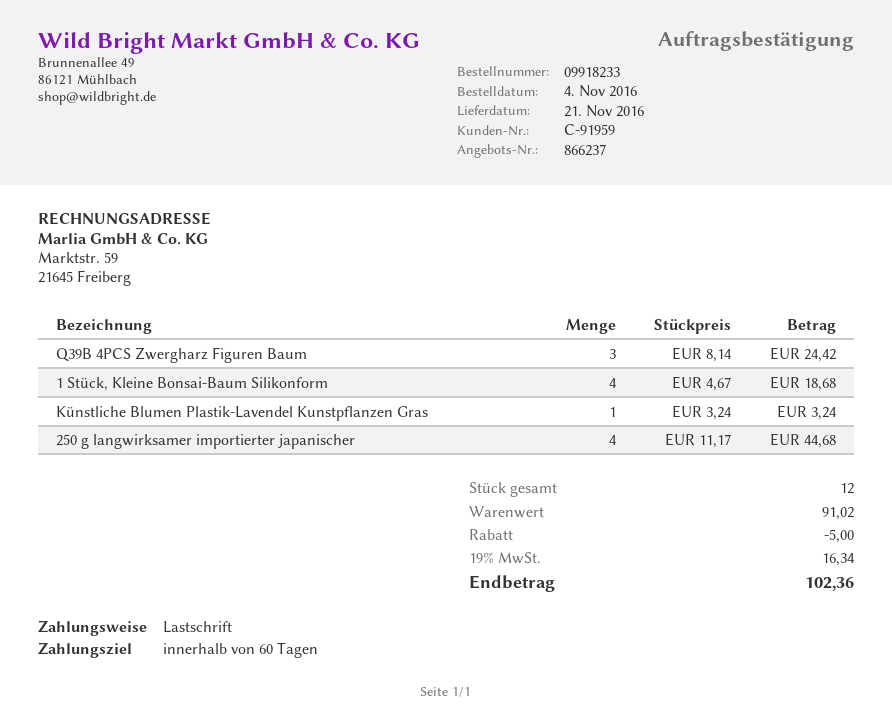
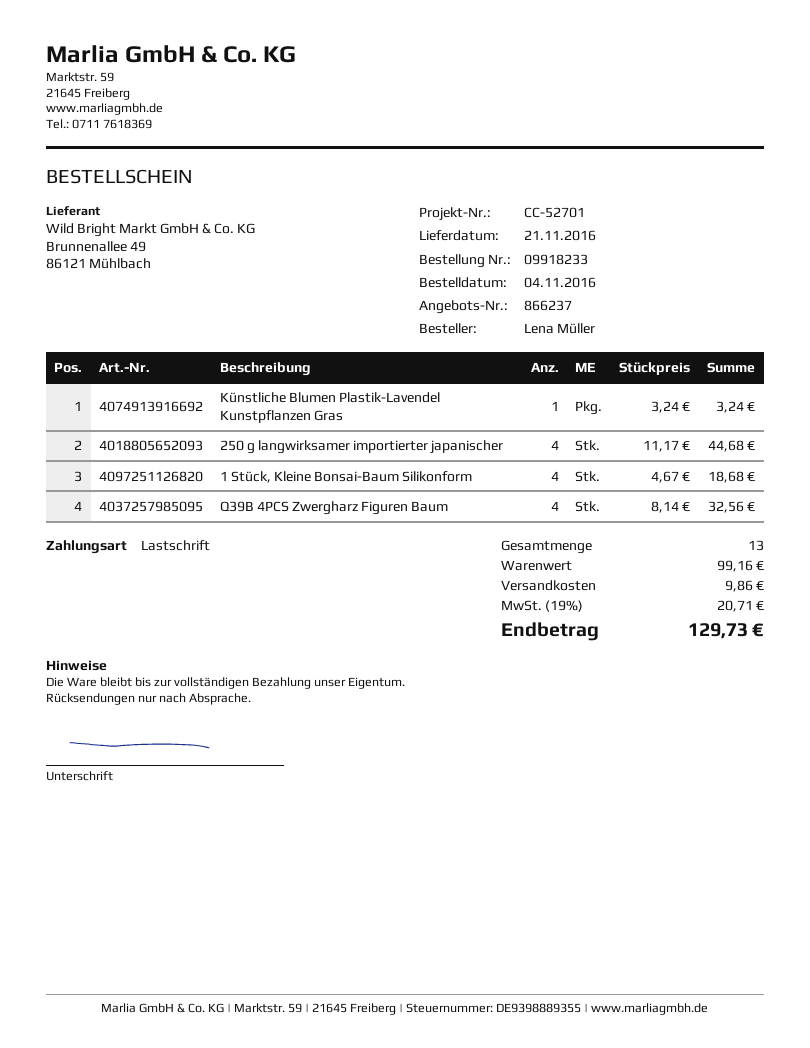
Q39B 4PCS Zwergharz Figuren Baum: 3 x 8.14 = 24.42 -> 4 x 8.14 = 32.56
total quantity: 12 -> 13
subtotal: 91.02 -> 99.16
discount: 5.00 -> none
shipping: none -> 9.86
tax: 19% = 16.34 -> 19% = 20.71
total: 102.36 -> 129.73

